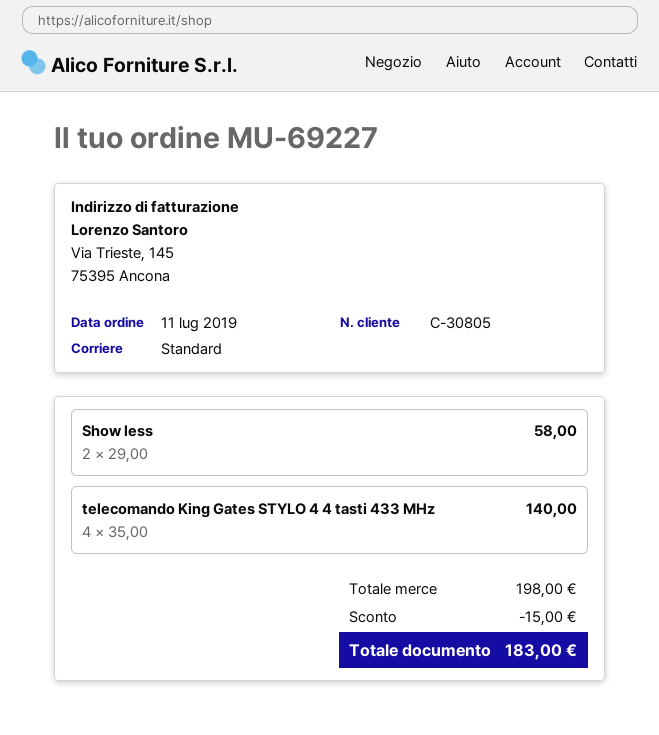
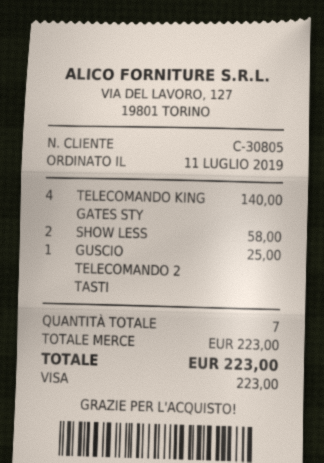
GUSCIO TELECOMANDO 2 TASTI: none -> 1 for 25.00
subtotal: 198.00 -> 223.00
discount: 15.00 -> none
total: 183.00 -> 223.00

